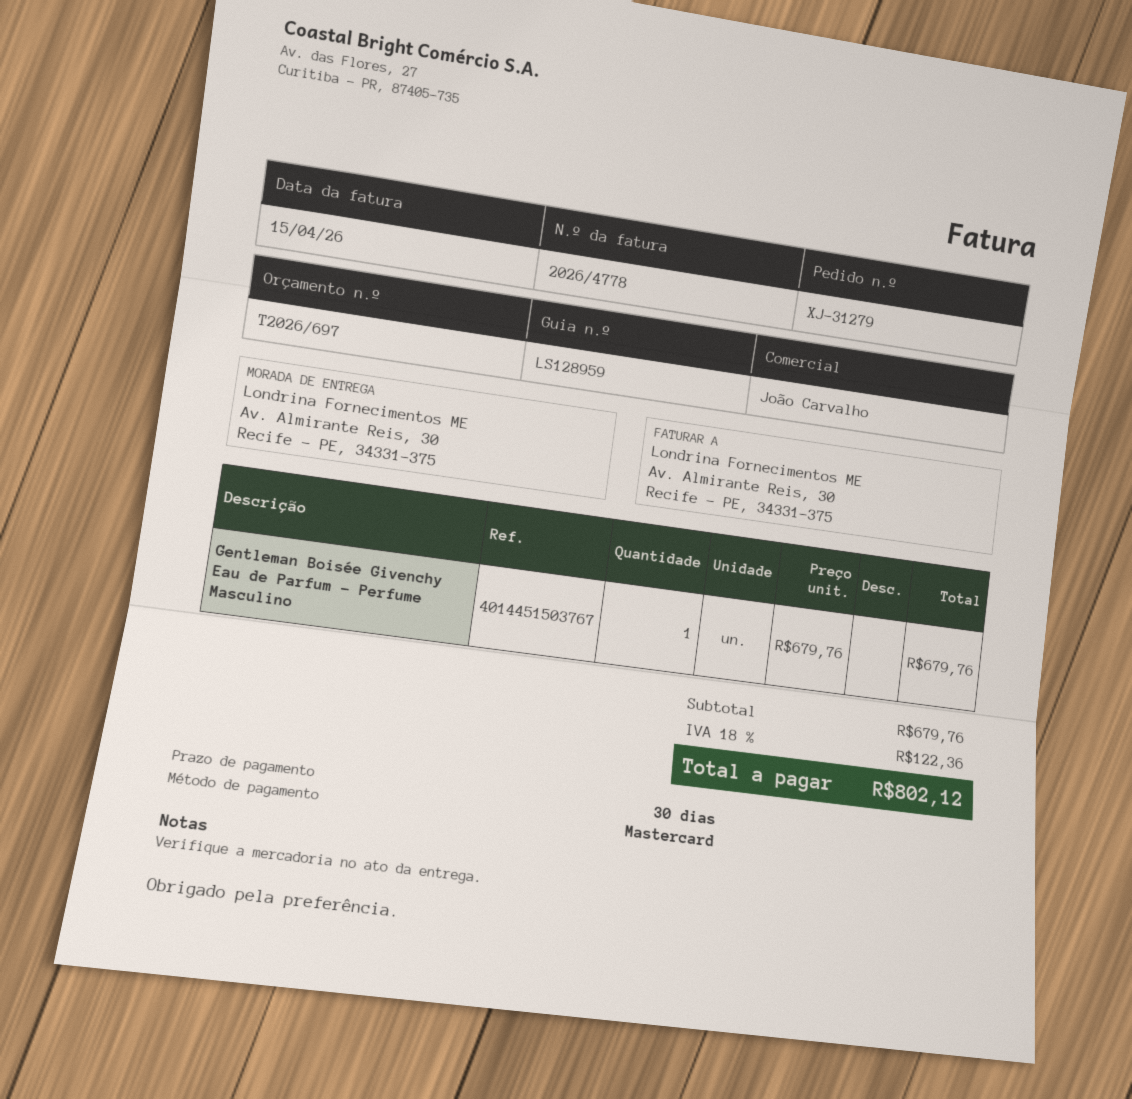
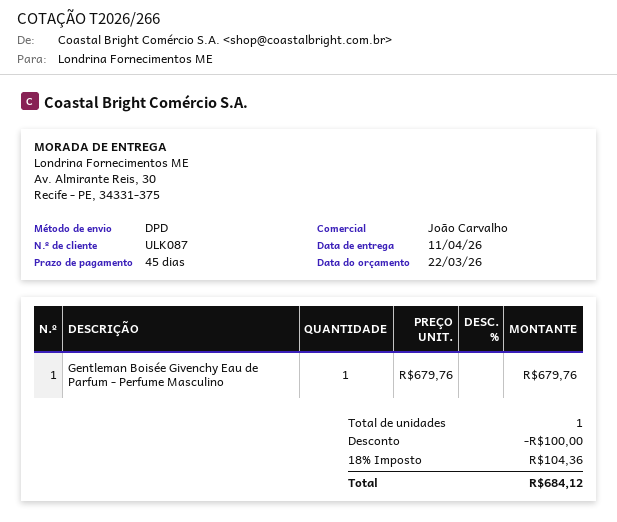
quote number: T2026/697 -> T2026/266
payment terms: 30 days -> 45 days
discount: none -> 100.00
tax: 18% = 122.36 -> 18% = 104.36
total: 802.12 -> 684.12

